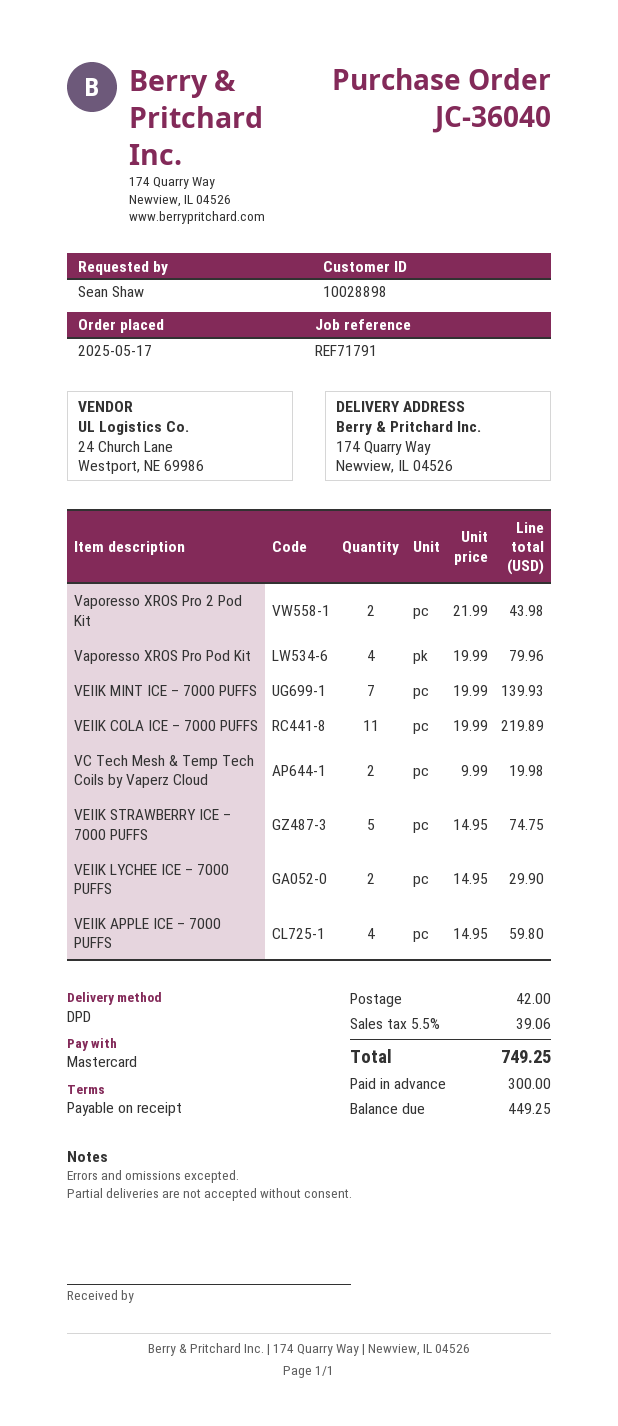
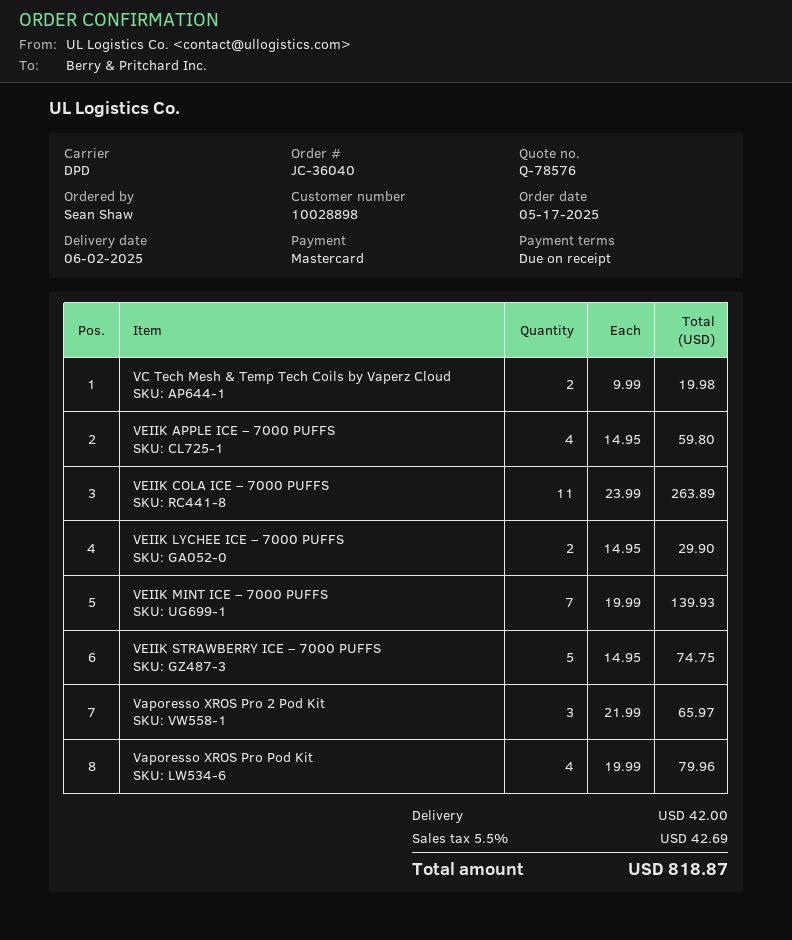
Vaporesso XROS Pro 2 Pod Kit: 2 x 21.99 = 43.98 -> 3 x 21.99 = 65.97
VEIIK COLA ICE – 7000 PUFFS: 11 x 19.99 = 219.89 -> 11 x 23.99 = 263.89
tax: 5.5% = 39.06 -> 5.5% = 42.69
total: 749.25 -> 818.87

